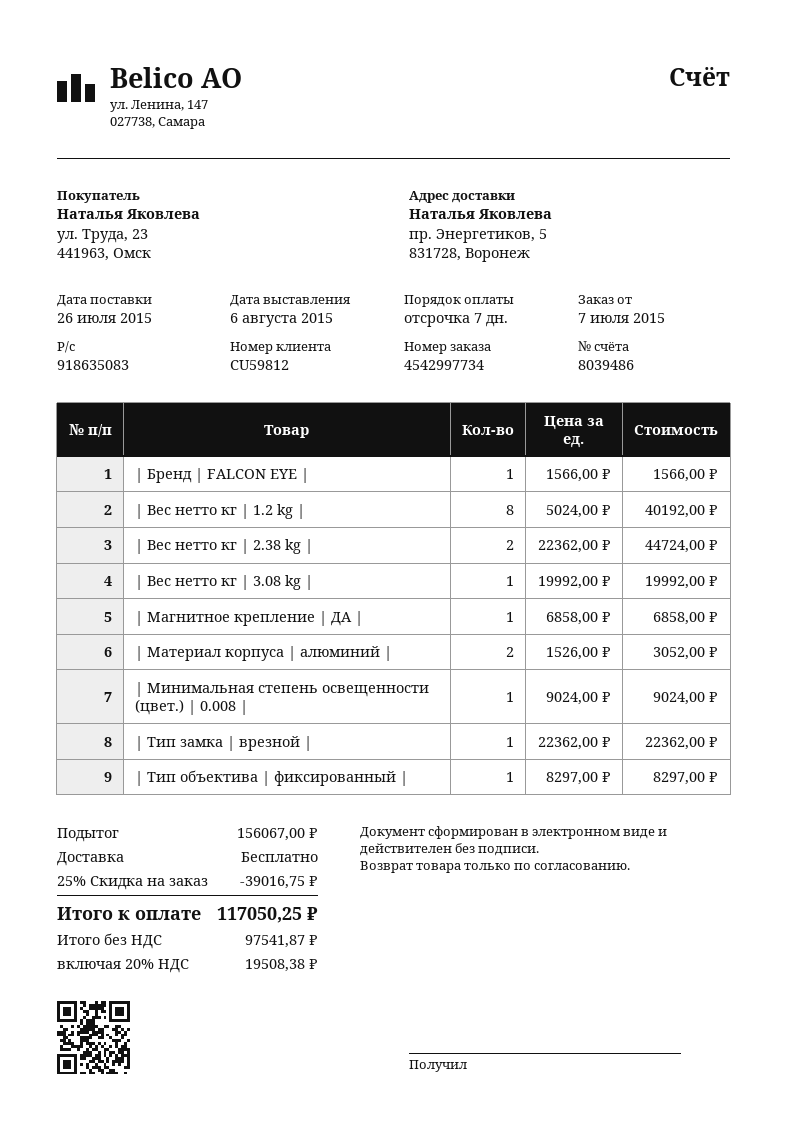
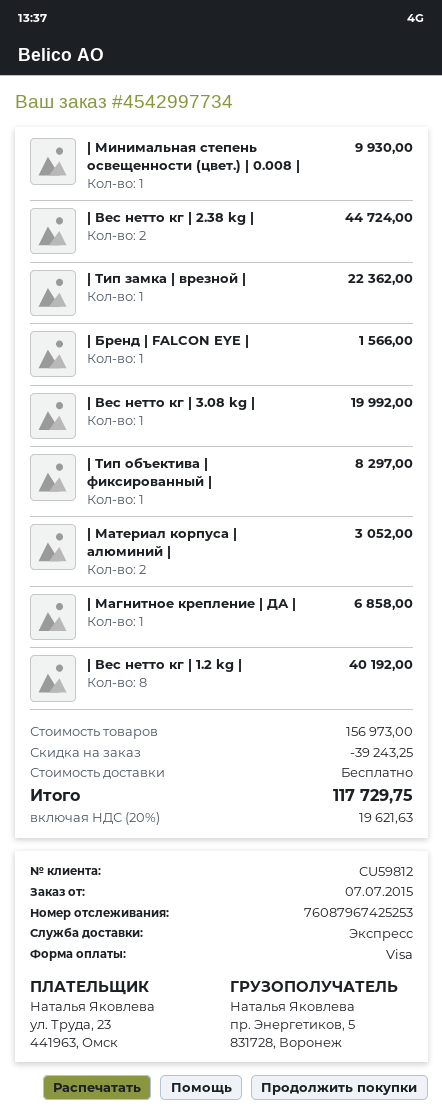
| Минимальная степень освещенности (цвет.) | 0.008 |: 1 for 9024.00 -> 1 for 9930.00
subtotal: 156067.00 -> 156973.00
discount: 39016.75 -> 39243.25
tax: 20% = 19508.38 -> 20% = 19621.63
total: 117050.25 -> 117729.75

